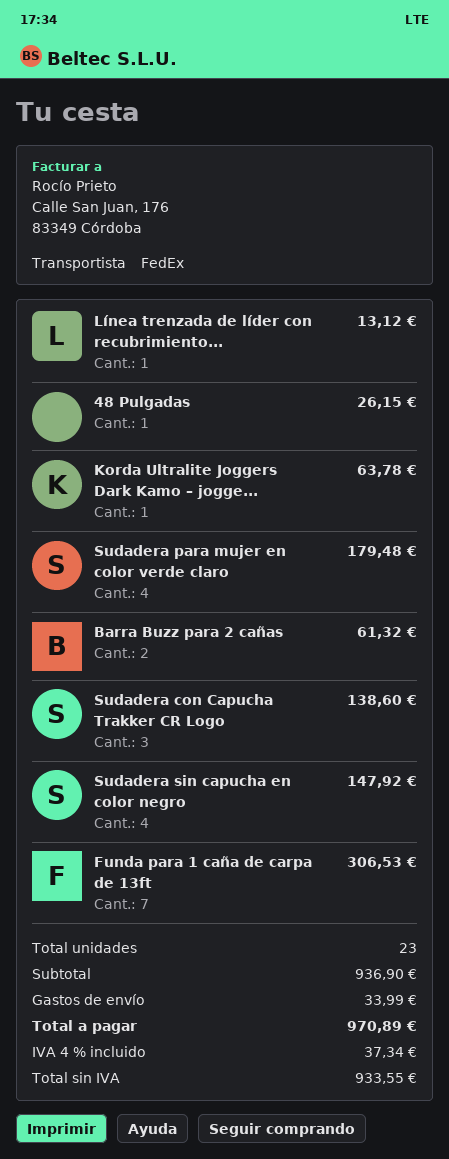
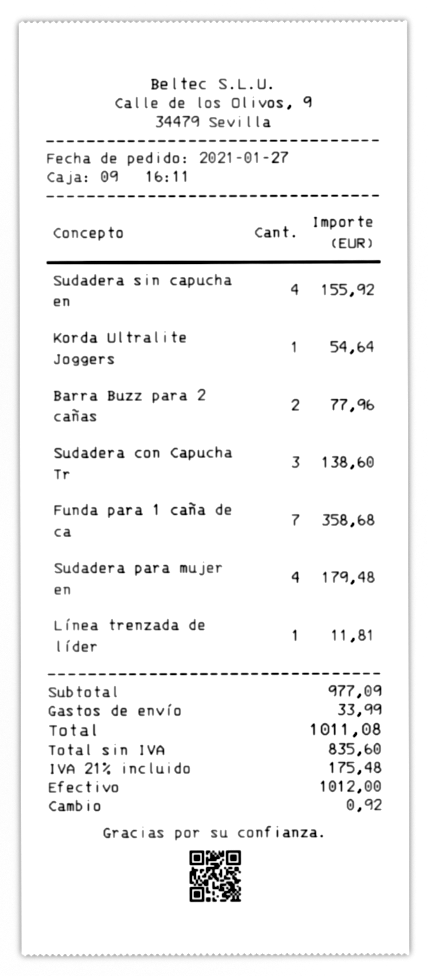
Línea trenzada de líder con recubrimiento...: 1 for 13.12 -> 1 for 11.81
48 Pulgadas: 1 for 26.15 -> none
Korda Ultralite Joggers Dark Kamo – jogge...: 1 for 63.78 -> 1 for 54.64
Barra Buzz para 2 cañas: 2 for 61.32 -> 2 for 77.96
Sudadera sin capucha en color negro: 4 for 147.92 -> 4 for 155.92
Funda para 1 caña de carpa de 13ft: 7 for 306.53 -> 7 for 358.68
subtotal: 936.90 -> 977.09
net: 933.55 -> 835.60
tax: 4% = 37.34 -> 21% = 175.48
total: 970.89 -> 1011.08

